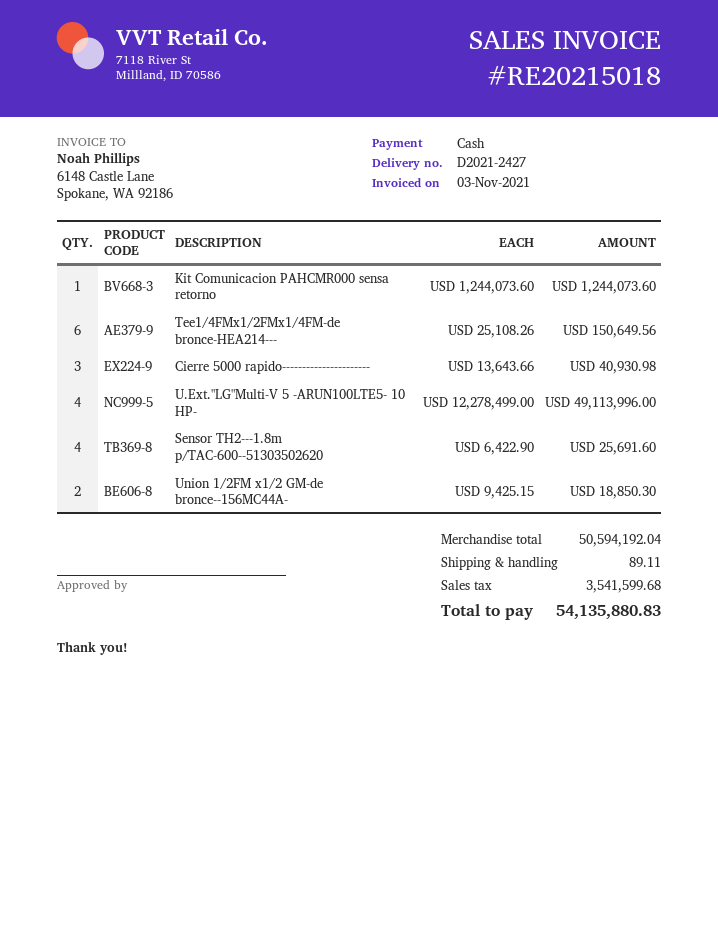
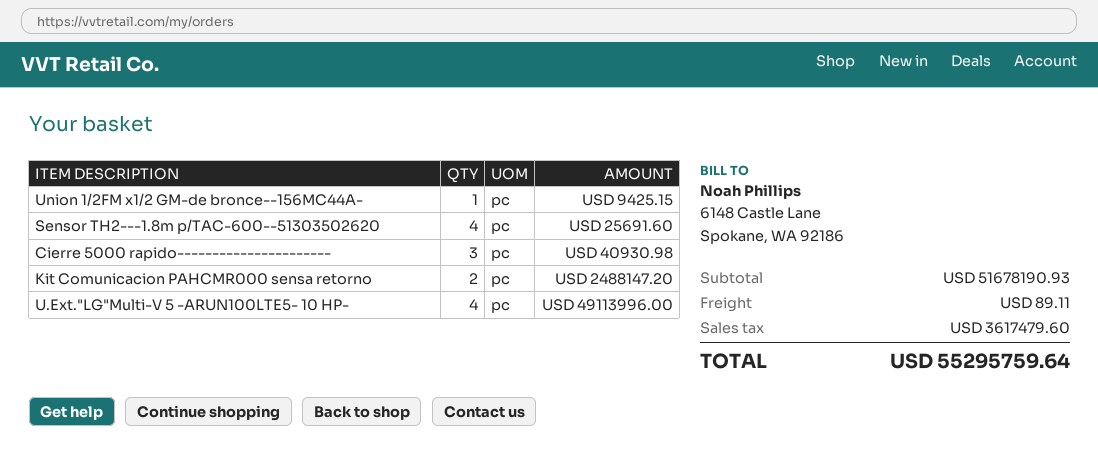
Kit Comunicacion PAHCMR000 sensa retorno: 1 for 1244073.60 -> 2 for 2488147.20
Tee1/4FMx1/2FMx1/4FM-de bronce-HEA214---: 6 for 150649.56 -> none
Union 1/2FM x1/2 GM-de bronce--156MC44A-: 2 for 18850.30 -> 1 for 9425.15
subtotal: 50594192.04 -> 51678190.93
tax: 3541599.68 -> 3617479.60
total: 54135880.83 -> 55295759.64

